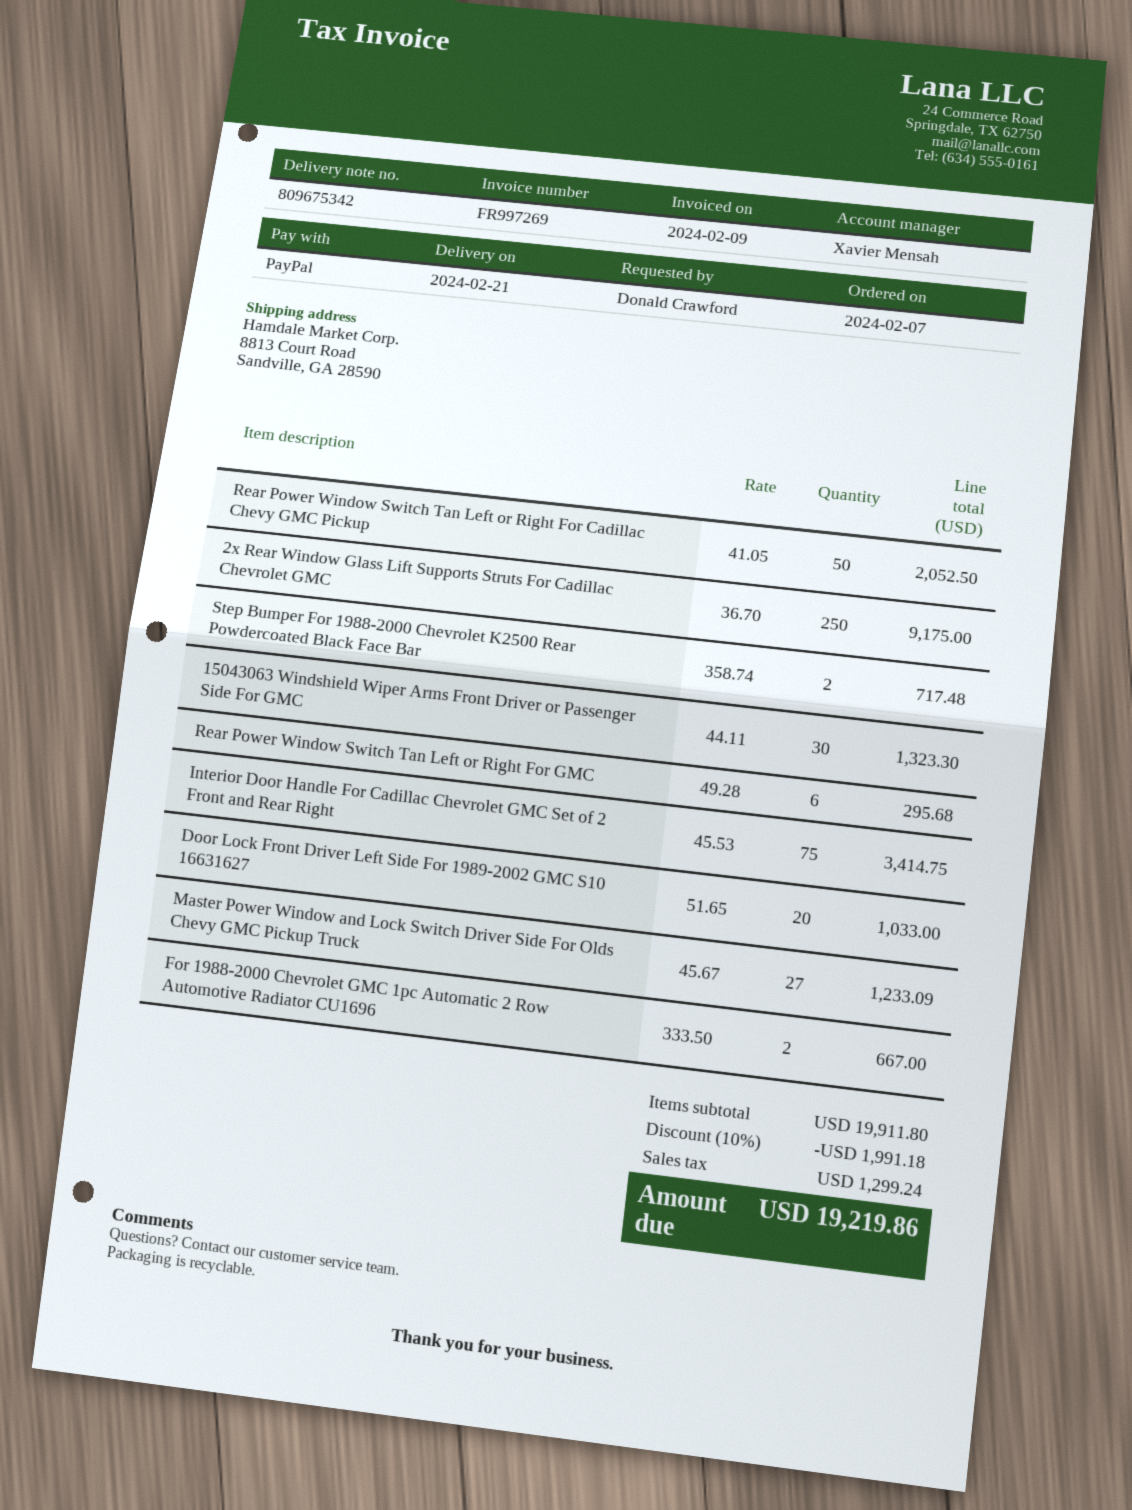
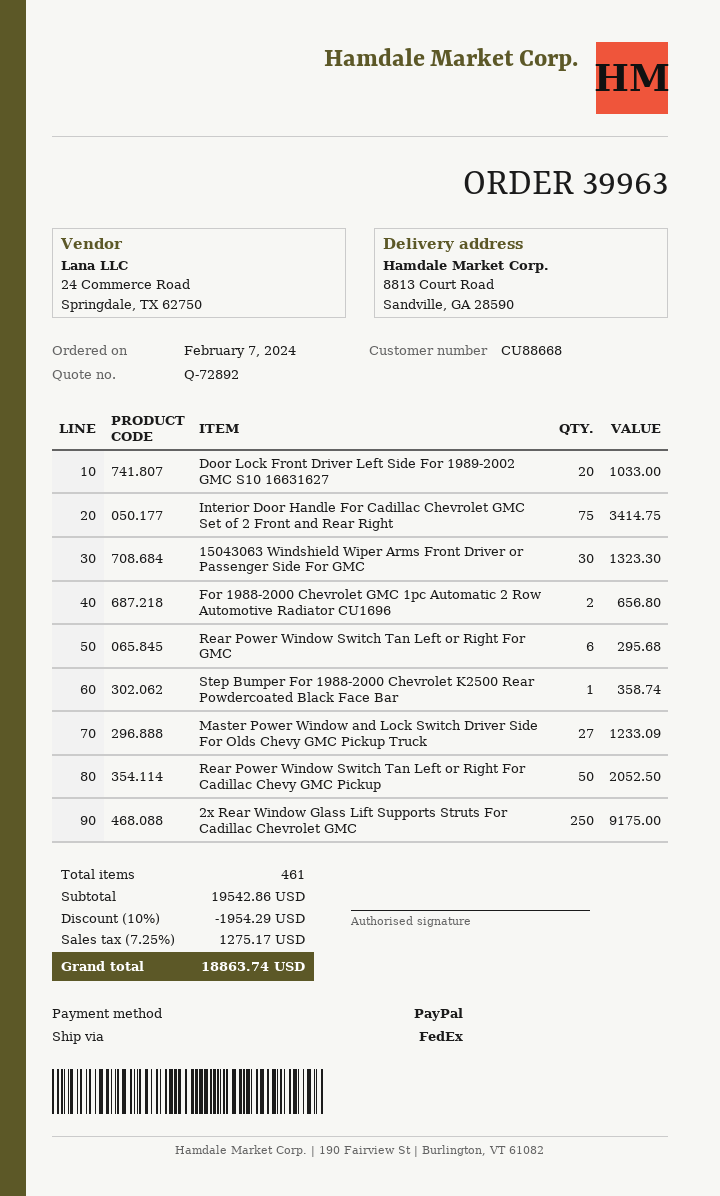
Step Bumper For 1988-2000 Chevrolet K2500 Rear Powdercoated Black Face Bar: 2 for 717.48 -> 1 for 358.74
For 1988-2000 Chevrolet GMC 1pc Automatic 2 Row Automotive Radiator CU1696: 2 for 667.00 -> 2 for 656.80
subtotal: 19911.80 -> 19542.86
discount: 10% = 1991.18 -> 10% = 1954.29
tax: 1299.24 -> 1275.17
total: 19219.86 -> 18863.74

